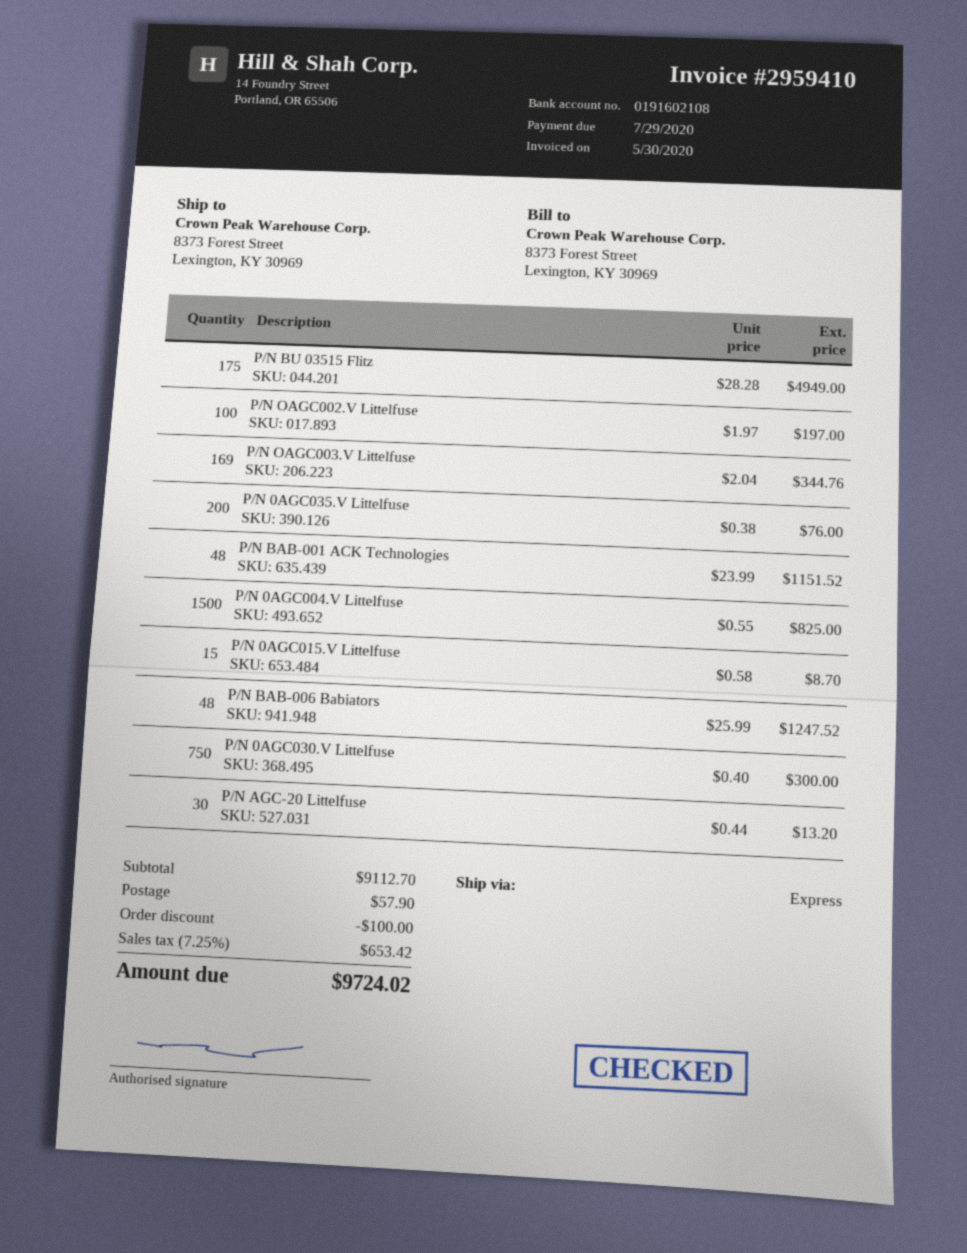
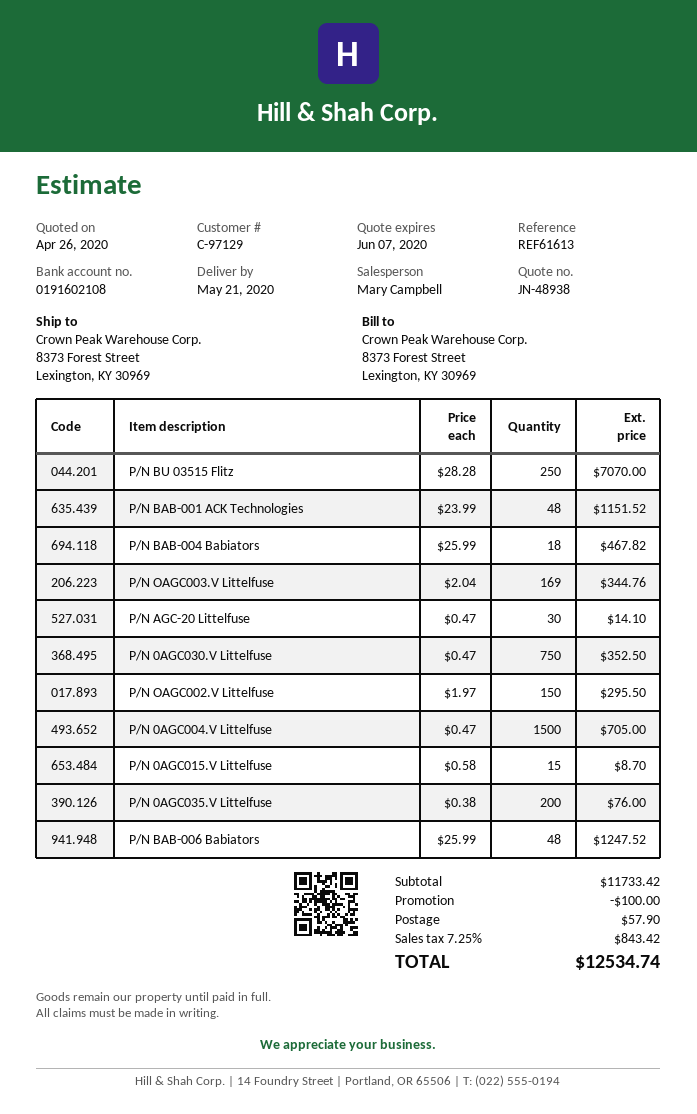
P/N BU 03515 Flitz: 175 x 28.28 = 4949.00 -> 250 x 28.28 = 7070.00
P/N OAGC002.V Littelfuse: 100 x 1.97 = 197.00 -> 150 x 1.97 = 295.50
P/N 0AGC004.V Littelfuse: 1500 x 0.55 = 825.00 -> 1500 x 0.47 = 705.00
P/N 0AGC030.V Littelfuse: 750 x 0.40 = 300.00 -> 750 x 0.47 = 352.50
P/N AGC-20 Littelfuse: 30 x 0.44 = 13.20 -> 30 x 0.47 = 14.10
P/N BAB-004 Babiators: none -> 18 x 25.99 = 467.82
subtotal: 9112.70 -> 11733.42
tax: 7.25% = 653.42 -> 7.25% = 843.42
total: 9724.02 -> 12534.74

